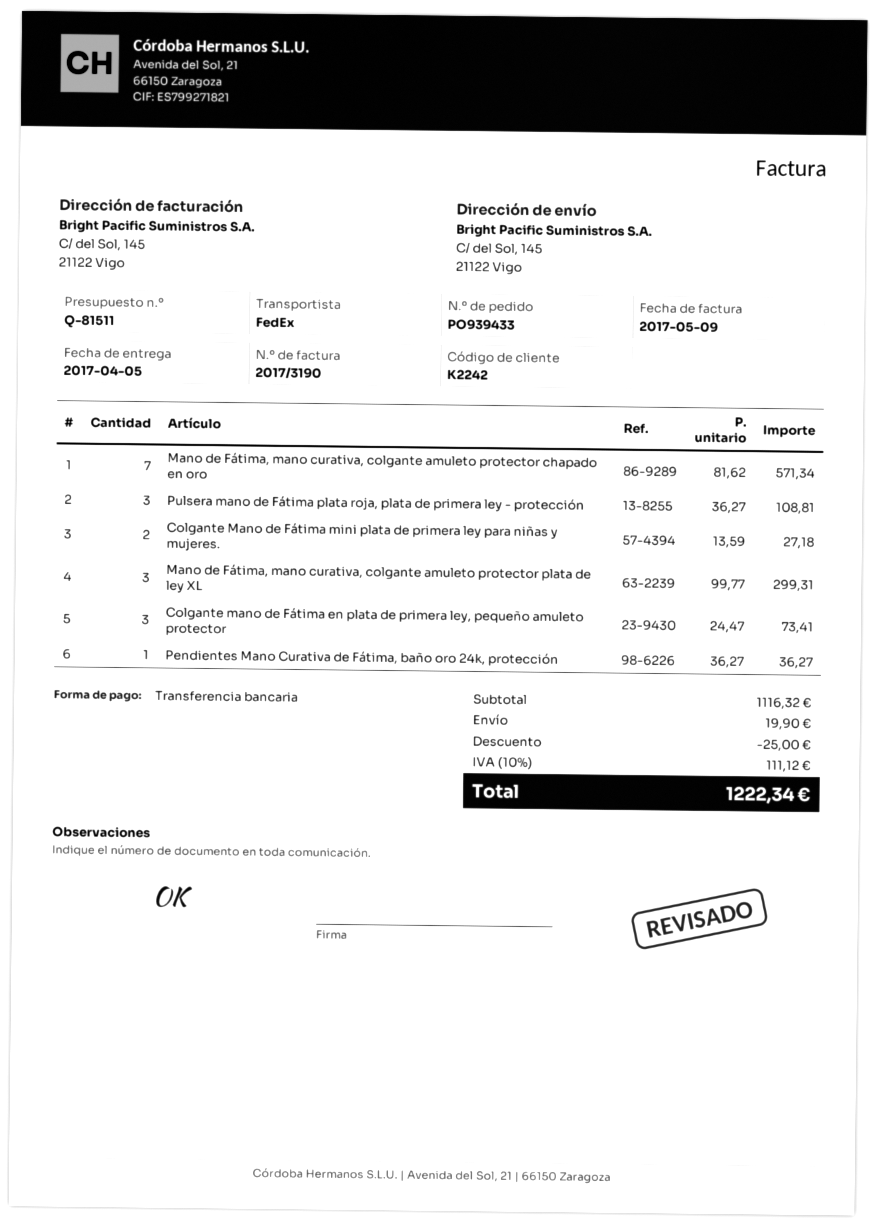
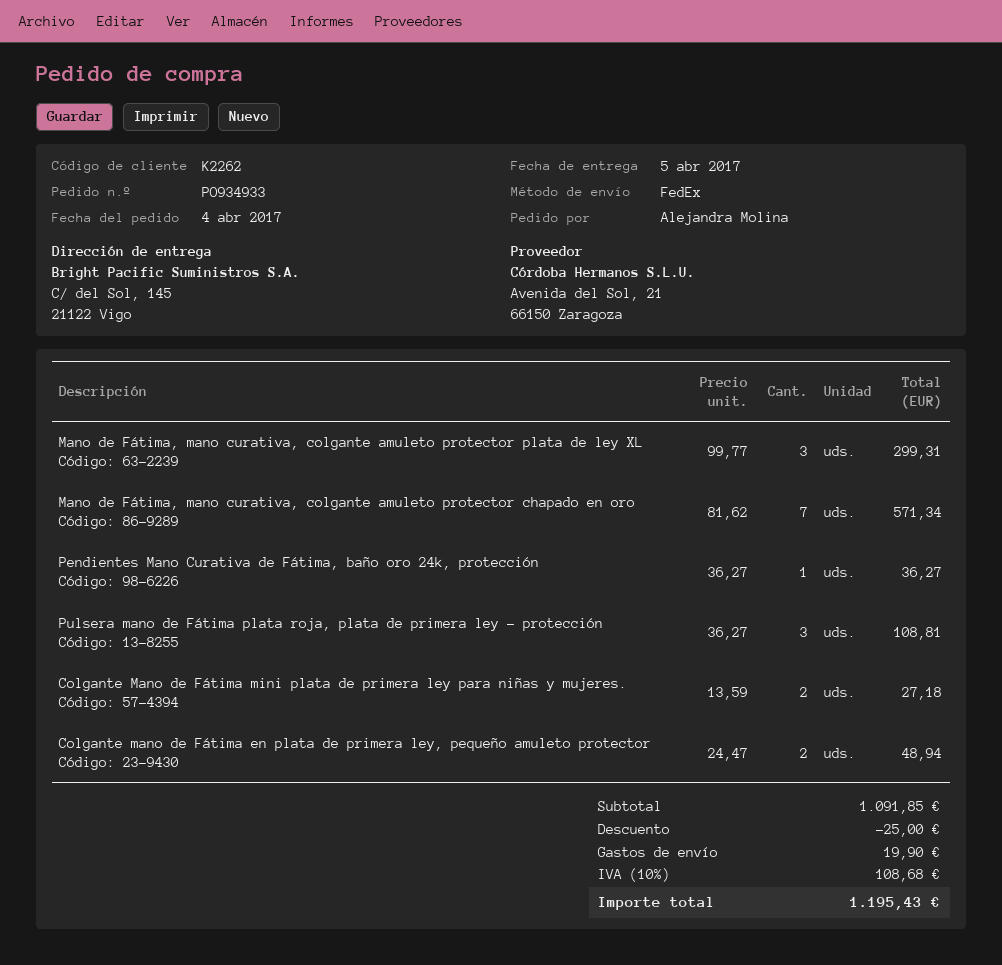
order number: PO939433 -> PO934933
customer number: K2242 -> K2262
Colgante mano de Fátima en plata de primera ley, pequeño amuleto protector: 3 x 24.47 = 73.41 -> 2 x 24.47 = 48.94
subtotal: 1116.32 -> 1091.85
tax: 10% = 111.12 -> 10% = 108.68
total: 1222.34 -> 1195.43

